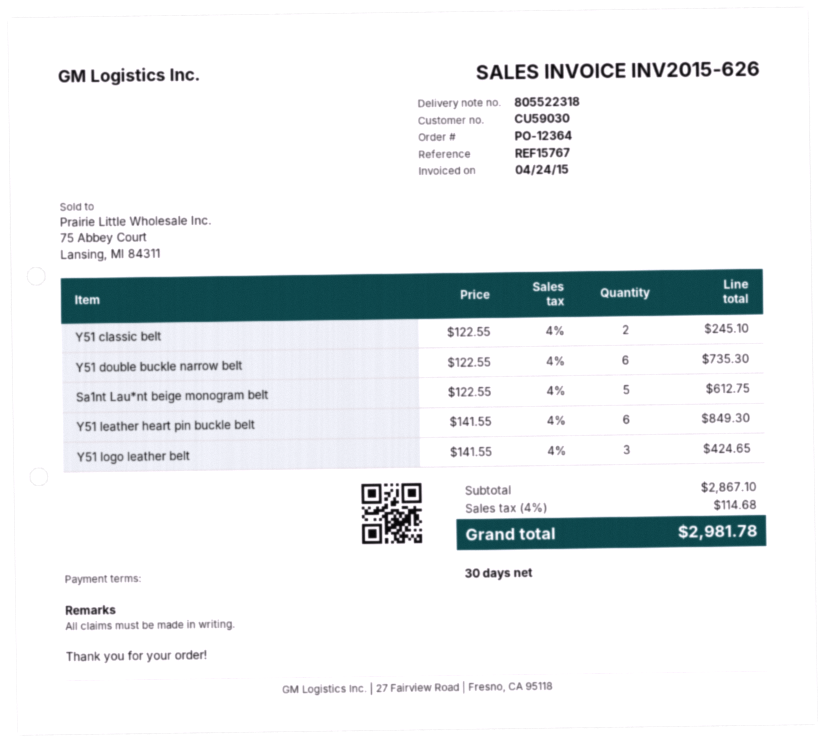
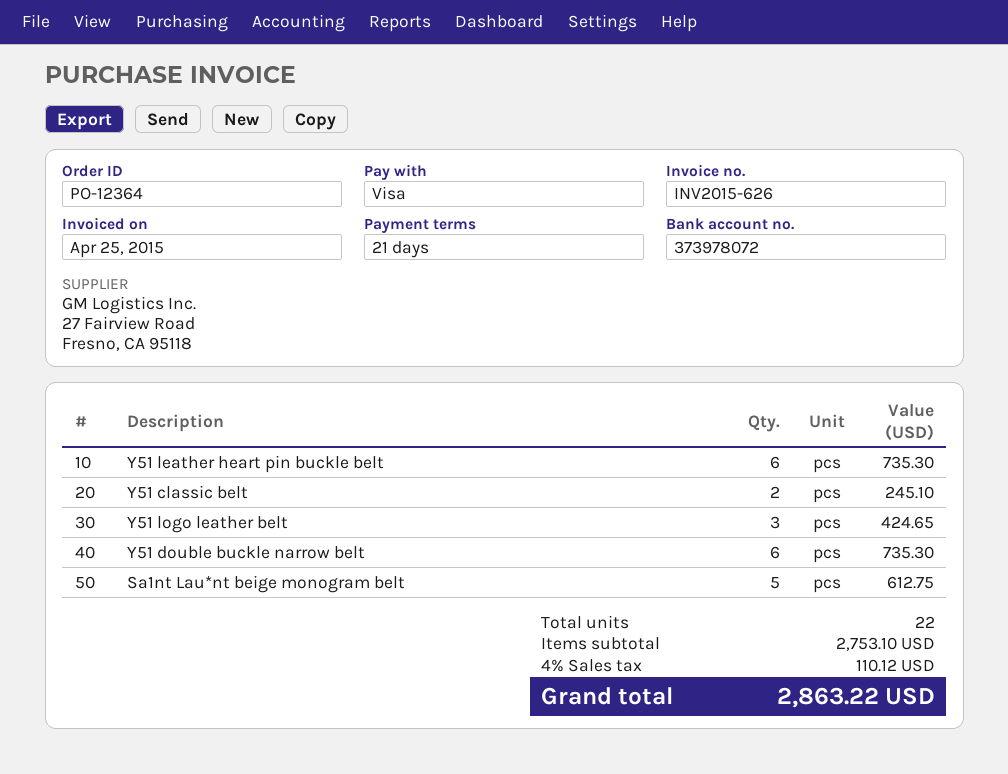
invoice date: 2015-04-24 -> 2015-04-25
payment terms: 30 days -> 21 days
Y51 leather heart pin buckle belt: 6 for 849.30 -> 6 for 735.30
subtotal: 2867.10 -> 2753.10
tax: 4% = 114.68 -> 4% = 110.12
total: 2981.78 -> 2863.22

